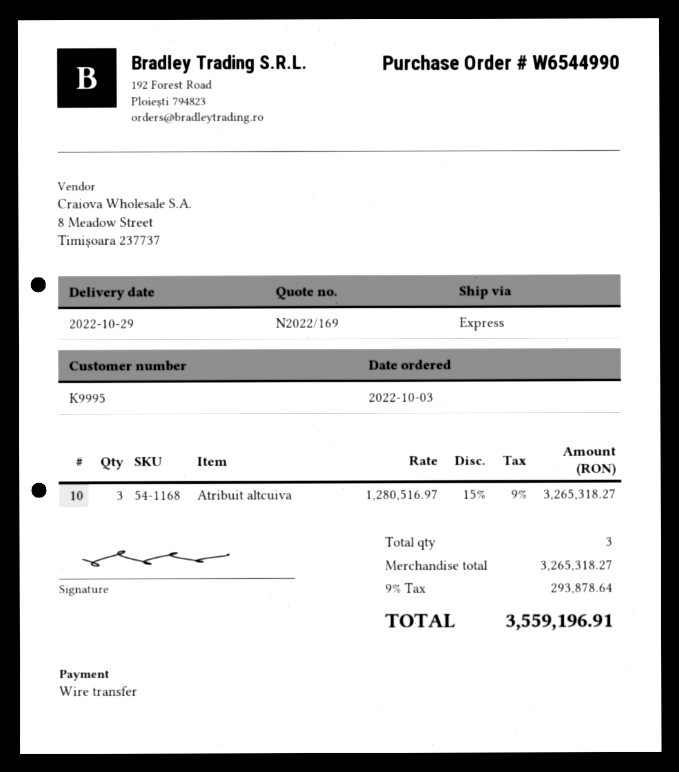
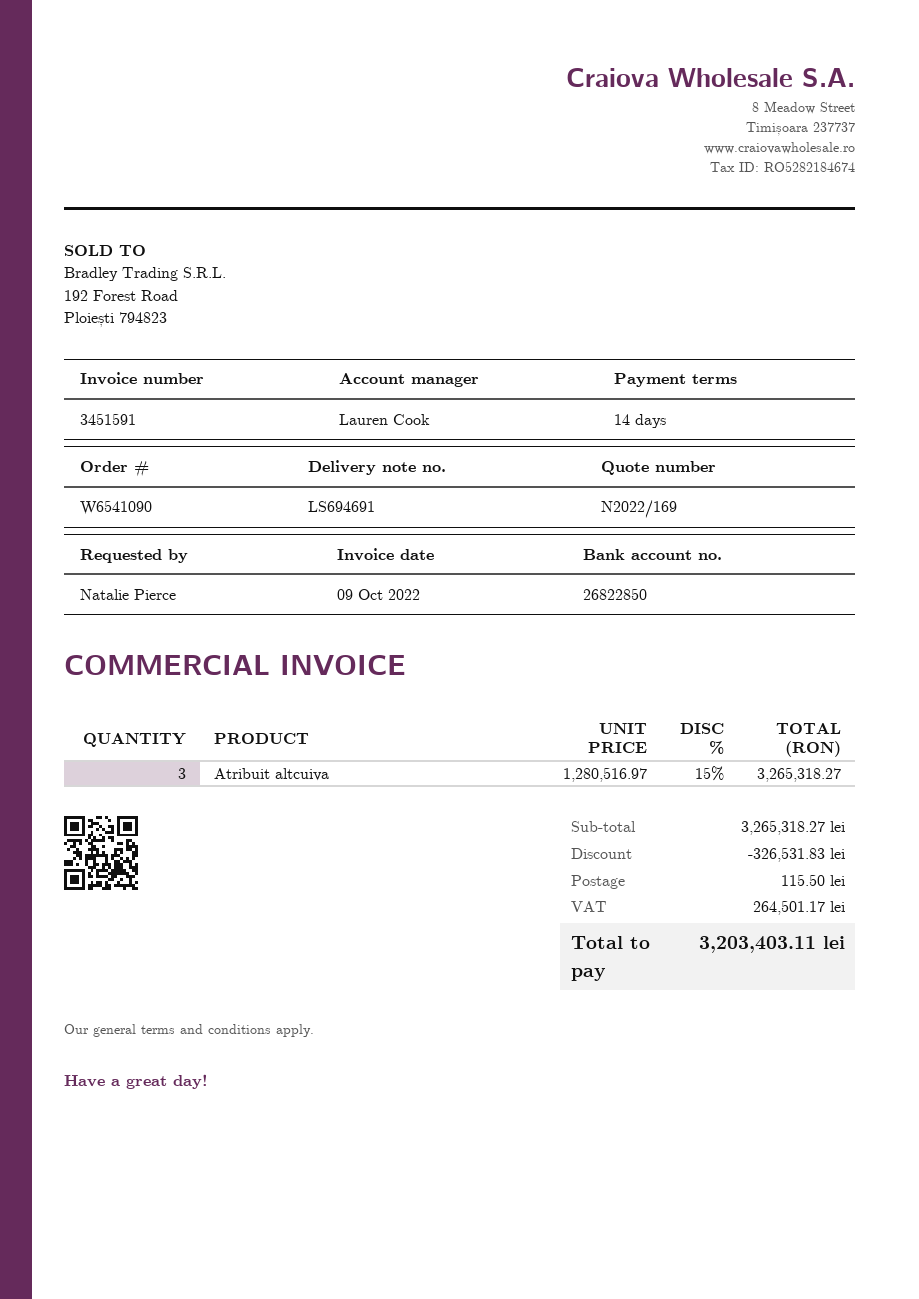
order number: W6544990 -> W6541090
discount: none -> 326531.83
shipping: none -> 115.50
tax: 293878.64 -> 264501.17
total: 3559196.91 -> 3203403.11

